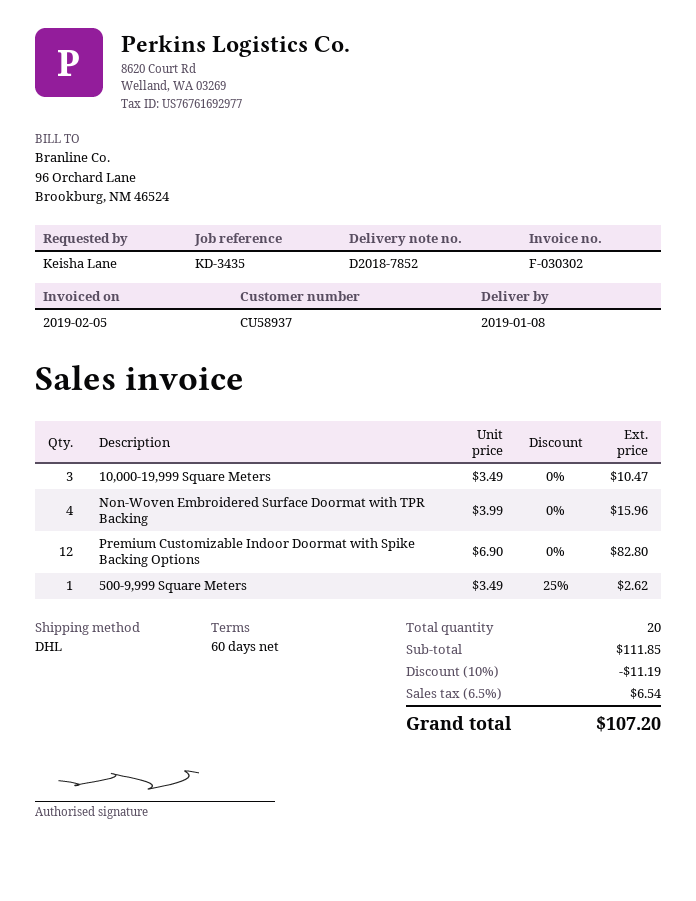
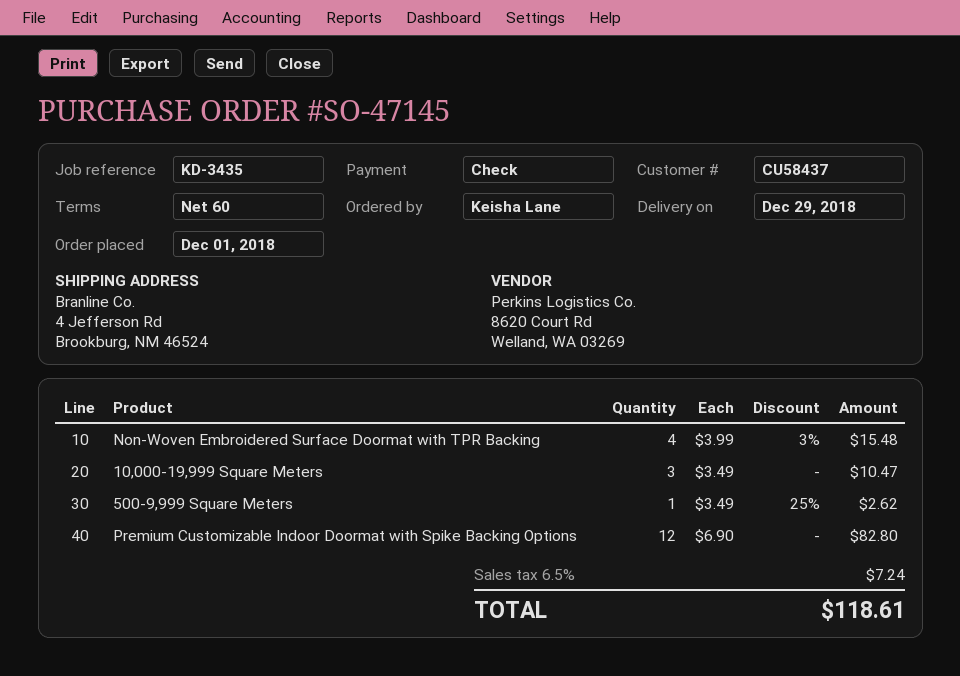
delivery date: 2019-01-08 -> 2018-12-29
customer number: CU58937 -> CU58437
Non-Woven Embroidered Surface Doormat with TPR Backing: 4 x 3.99 = 15.96 -> 4 x 3.99 - 3% = 15.48
discount: 10% = 11.19 -> none
tax: 6.5% = 6.54 -> 6.5% = 7.24
total: 107.20 -> 118.61

